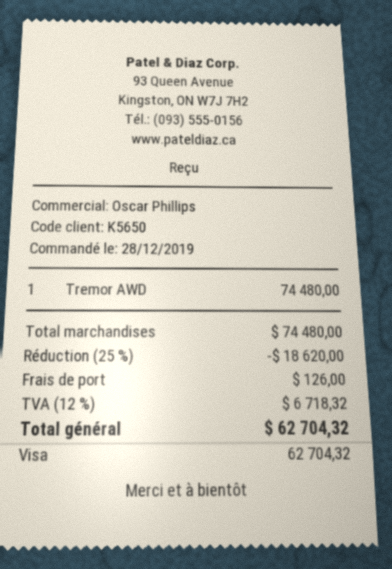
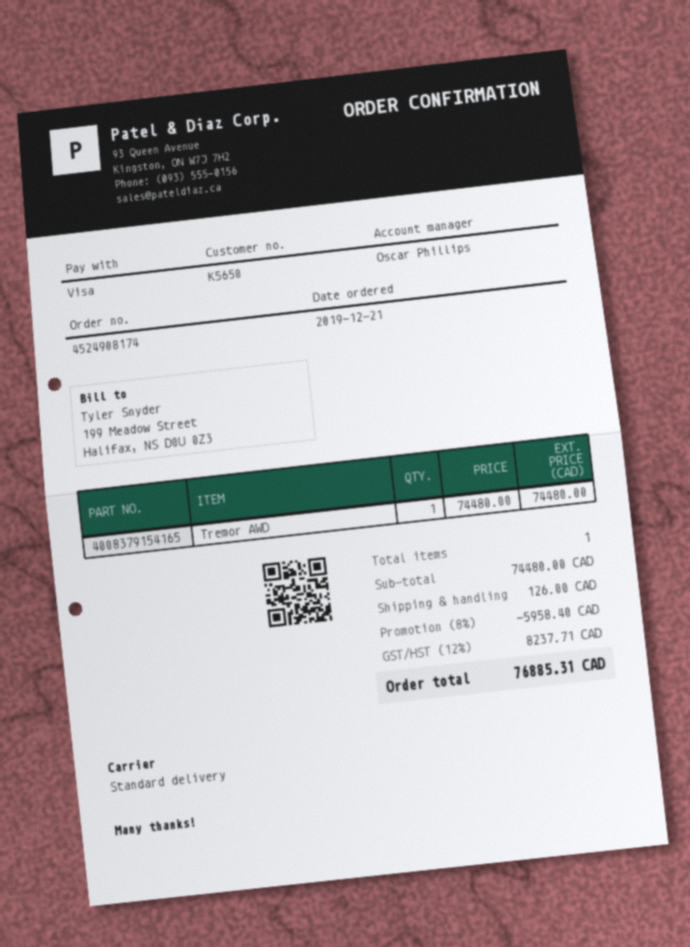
order date: 2019-12-28 -> 2019-12-21
discount: 25% = 18620.00 -> 8% = 5958.40
tax: 12% = 6718.32 -> 12% = 8237.71
total: 62704.32 -> 76885.31

